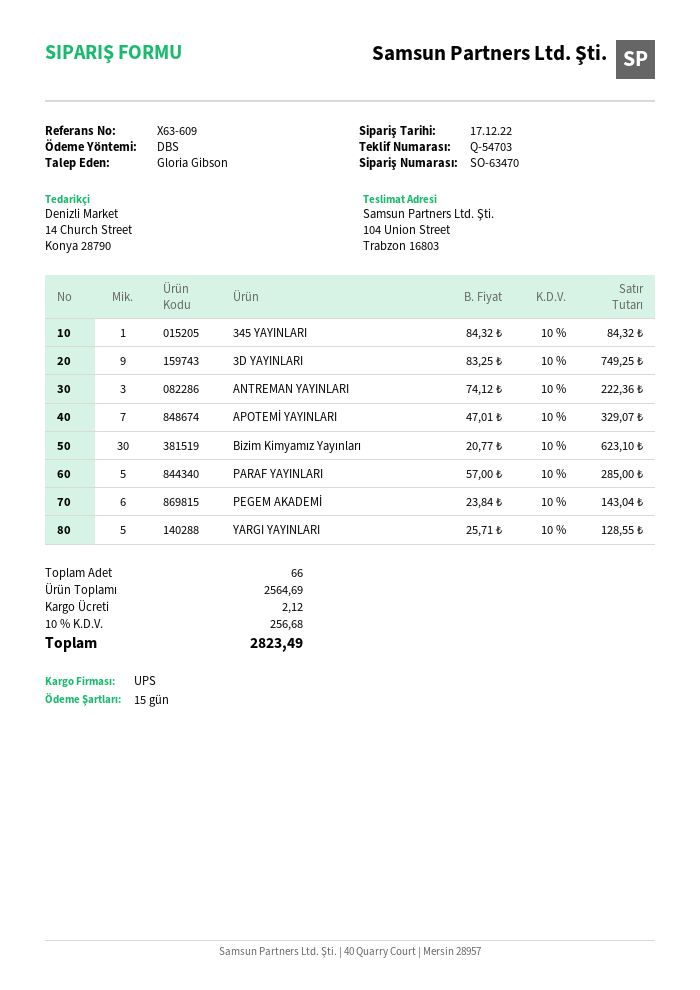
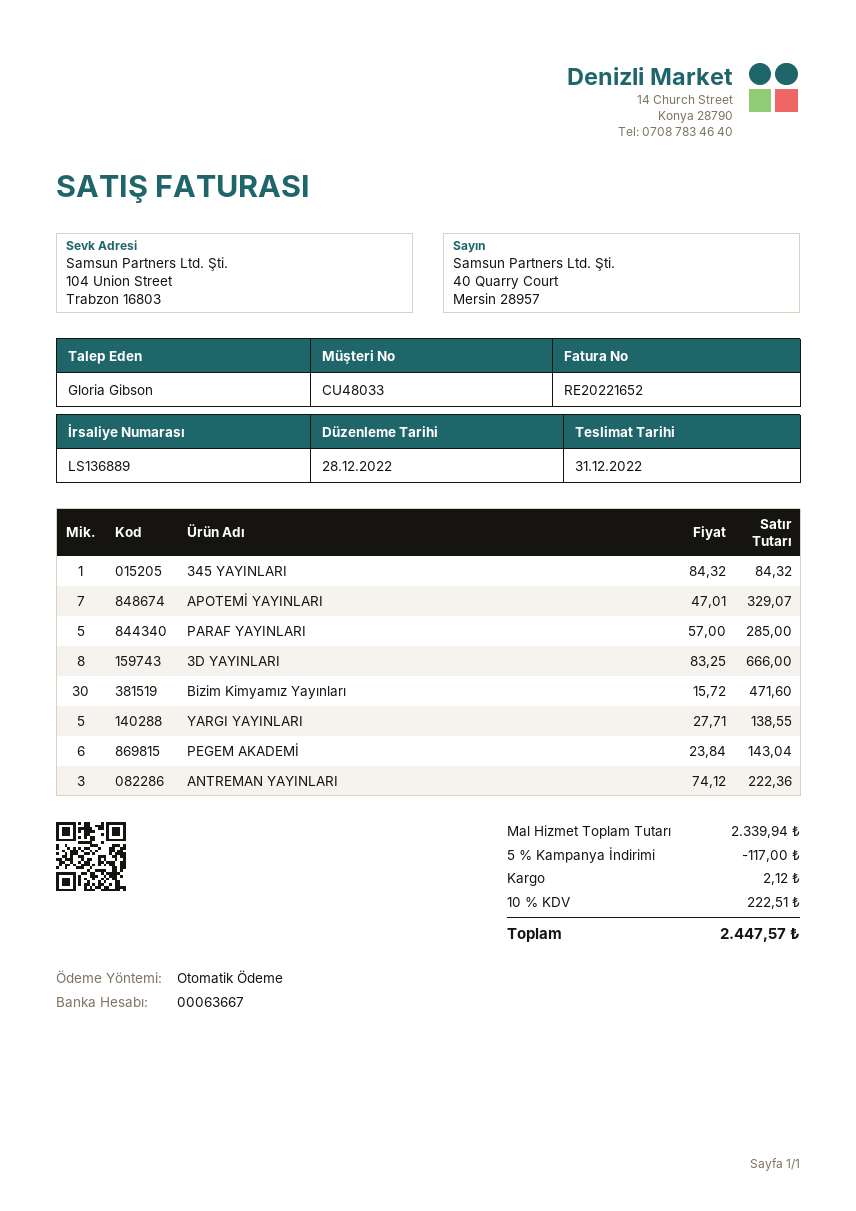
3D YAYINLARI: 9 x 83.25 = 749.25 -> 8 x 83.25 = 666.00
Bizim Kimyamız Yayınları: 30 x 20.77 = 623.10 -> 30 x 15.72 = 471.60
YARGI YAYINLARI: 5 x 25.71 = 128.55 -> 5 x 27.71 = 138.55
subtotal: 2564.69 -> 2339.94
discount: none -> 5% = 117.00
tax: 10% = 256.68 -> 10% = 222.51
total: 2823.49 -> 2447.57

